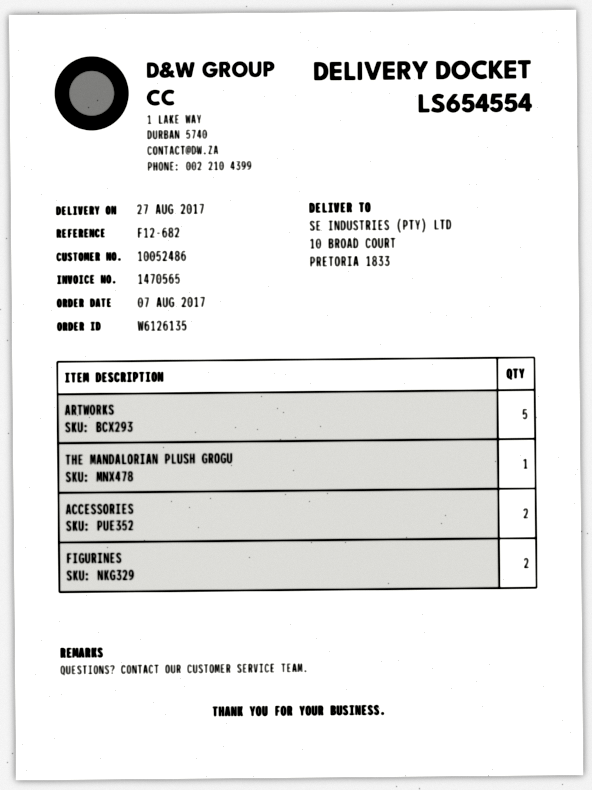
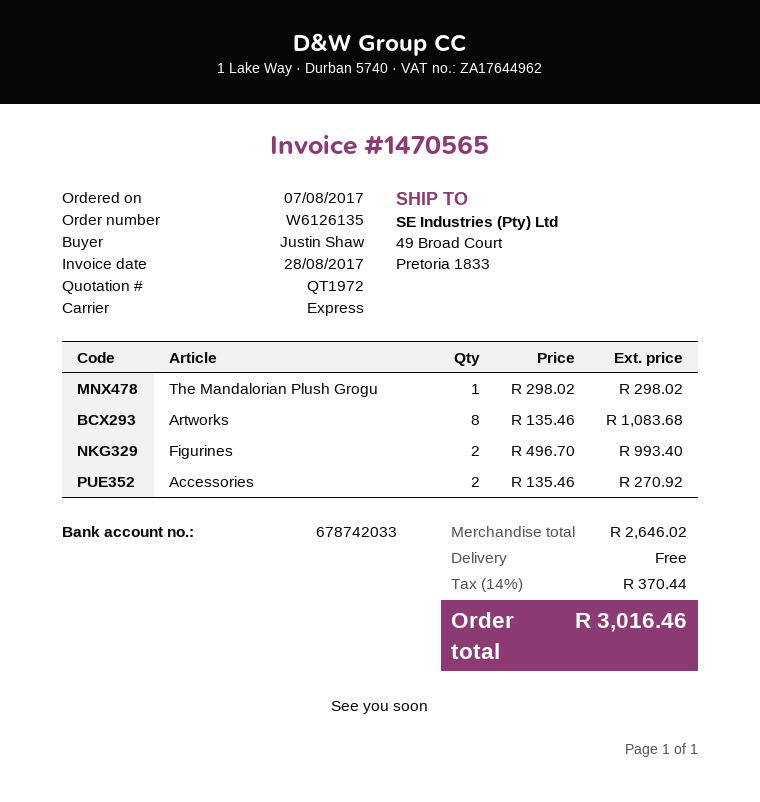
ship to: 10 BROAD COURT, PRETORIA 1833 -> 49 Broad Court, Pretoria 1833
ARTWORKS: 5 -> 8

